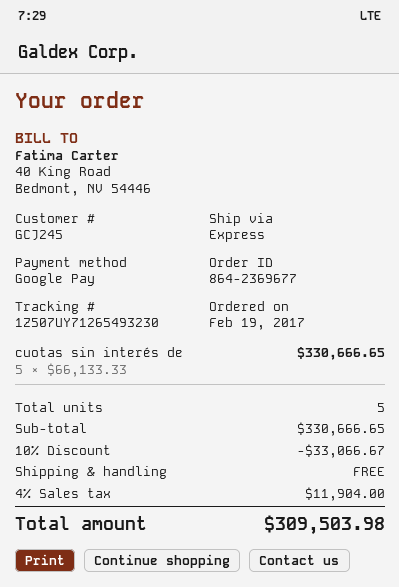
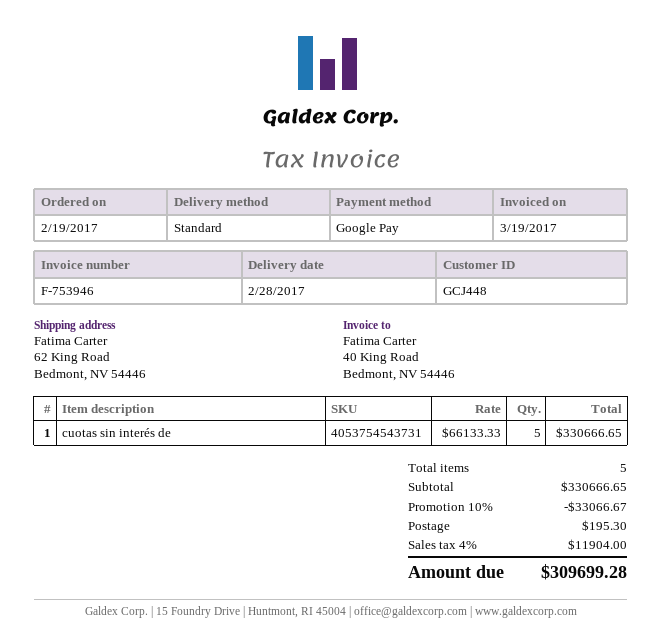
customer number: GCJ245 -> GCJ448
shipping method: express -> standard
shipping: 0.00 -> 195.30
total: 309503.98 -> 309699.28

